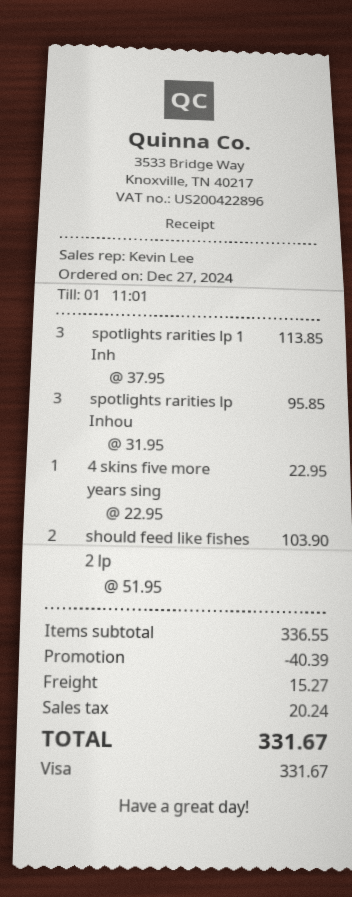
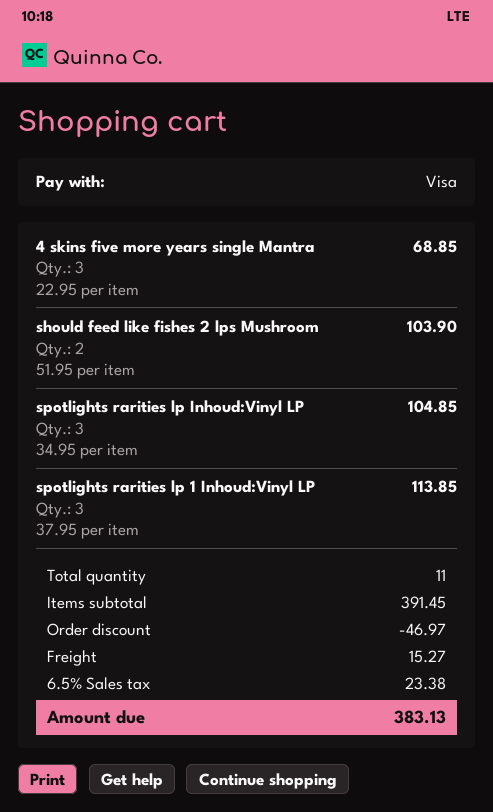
spotlights rarities lp Inhou: 3 x 31.95 = 95.85 -> 3 x 34.95 = 104.85
4 skins five more years sing: 1 x 22.95 = 22.95 -> 3 x 22.95 = 68.85
subtotal: 336.55 -> 391.45
discount: 40.39 -> 46.97
tax: 20.24 -> 23.38
total: 331.67 -> 383.13

